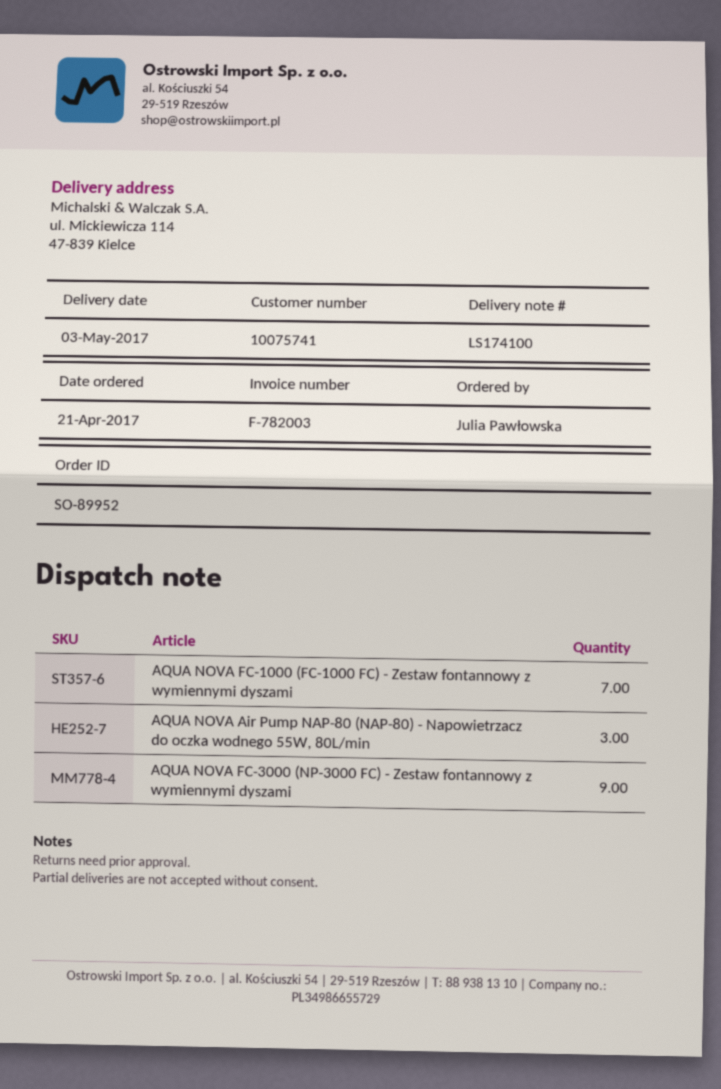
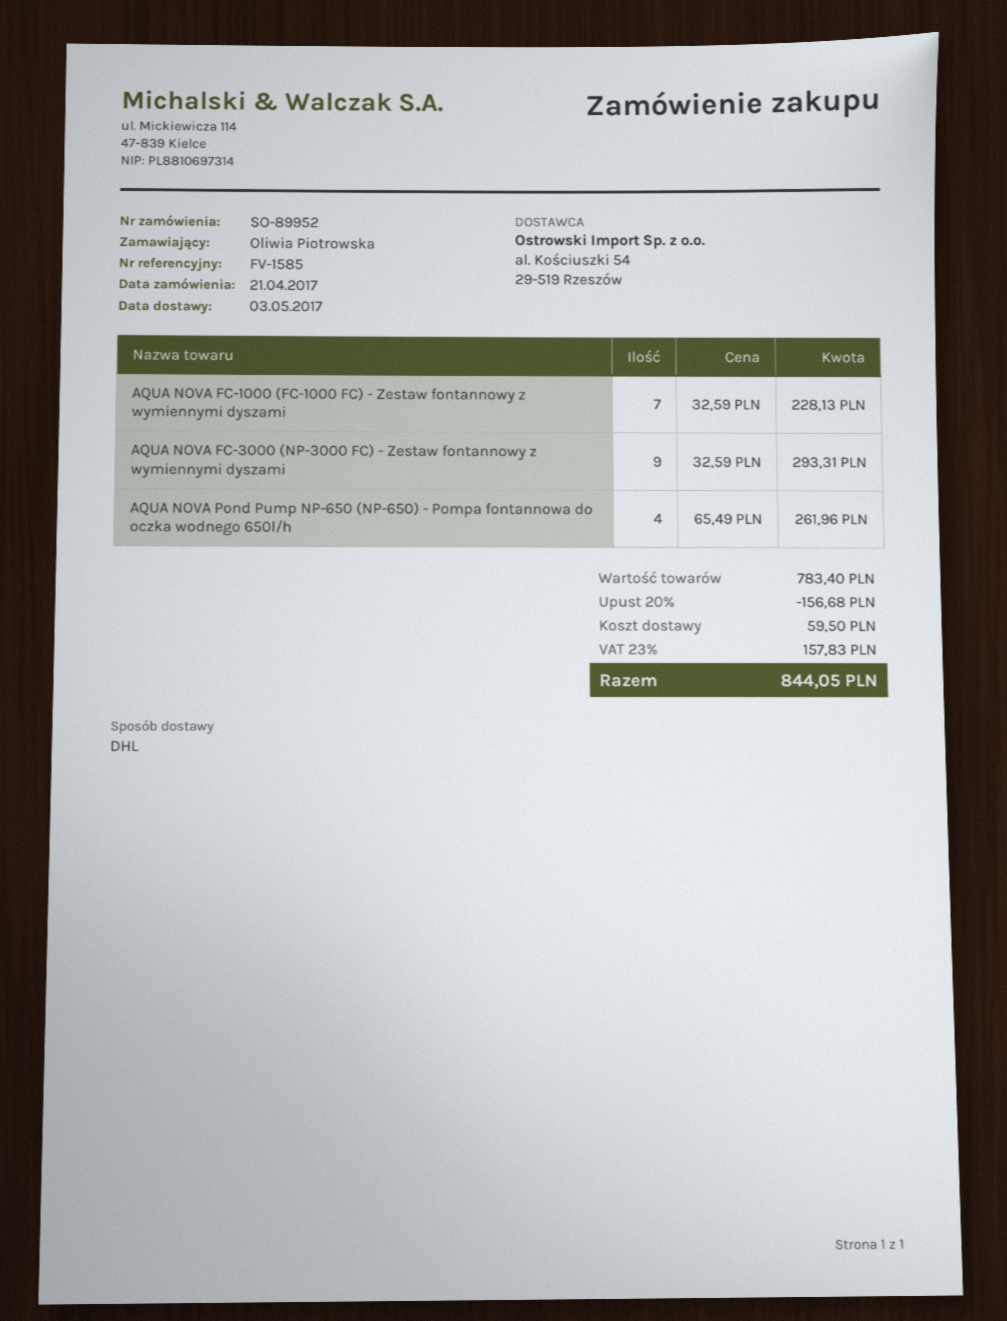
ordered by: Julia Pawłowska -> Oliwia Piotrowska
AQUA NOVA Air Pump NAP-80 (NAP-80) - Napowietrzacz do oczka wodnego 55W, 80L/min: 3 -> none
AQUA NOVA Pond Pump NP-650 (NP-650) - Pompa fontannowa do oczka wodnego 650l/h: none -> 4

